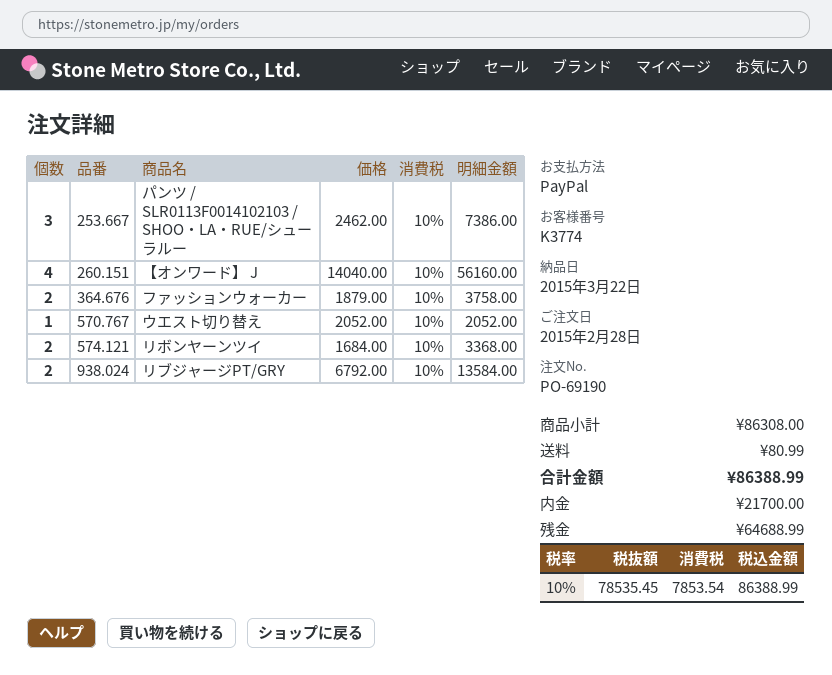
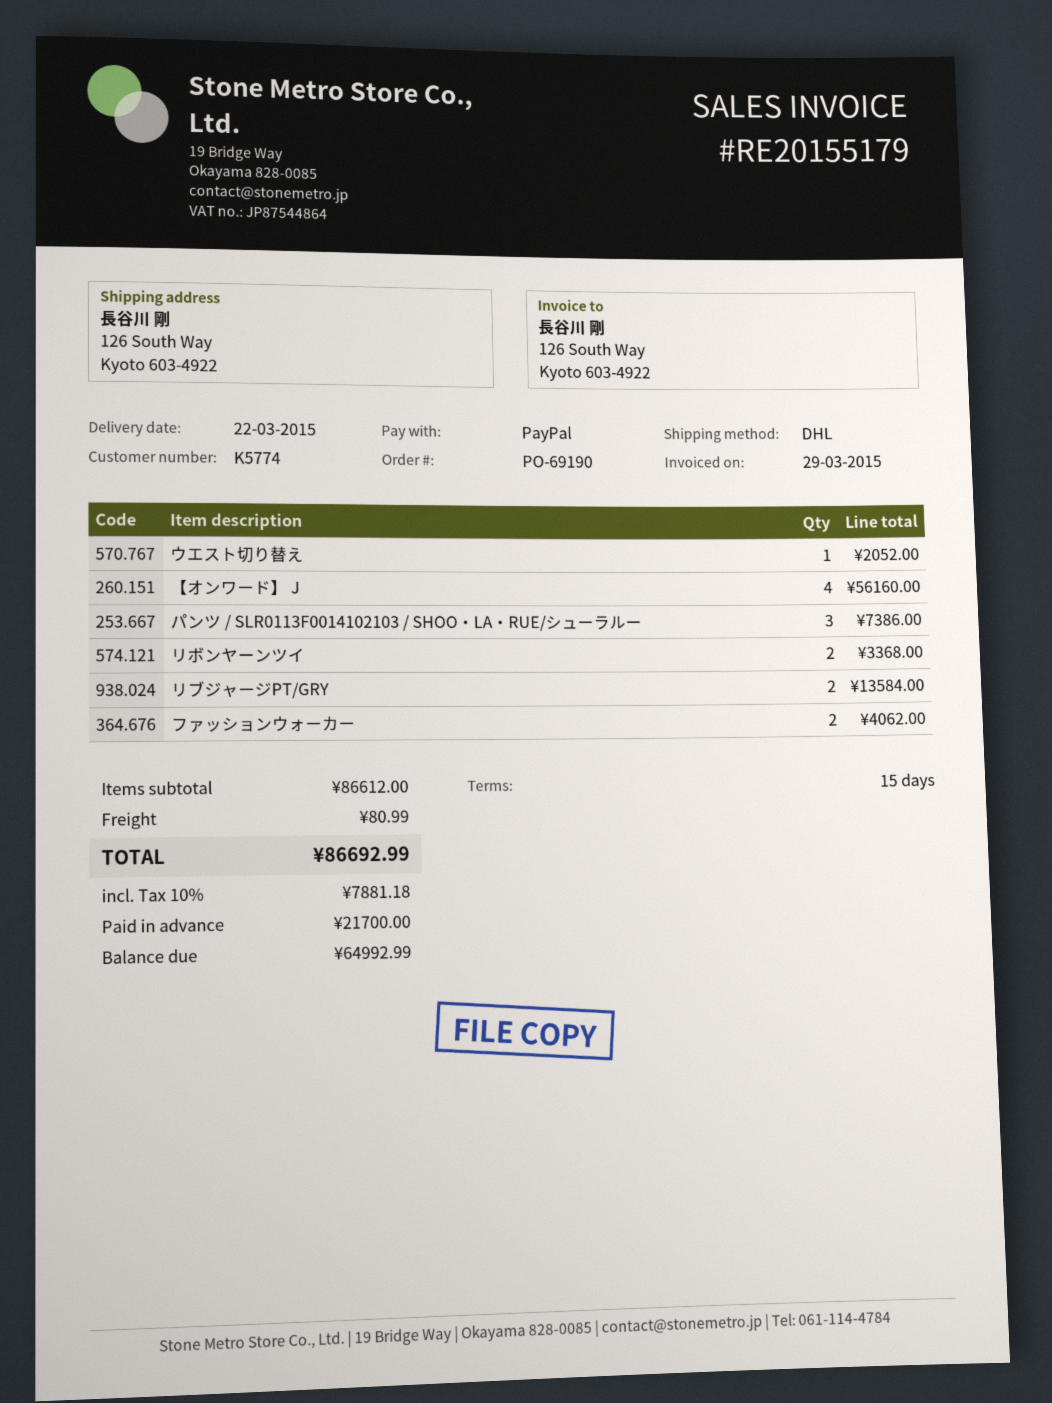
customer number: K3774 -> K5774
ファッションウォーカー: 2 for 3758.00 -> 2 for 4062.00
subtotal: 86308.00 -> 86612.00
tax: 10% = 7853.54 -> 10% = 7881.18
total: 86388.99 -> 86692.99
balance: 64688.99 -> 64992.99

